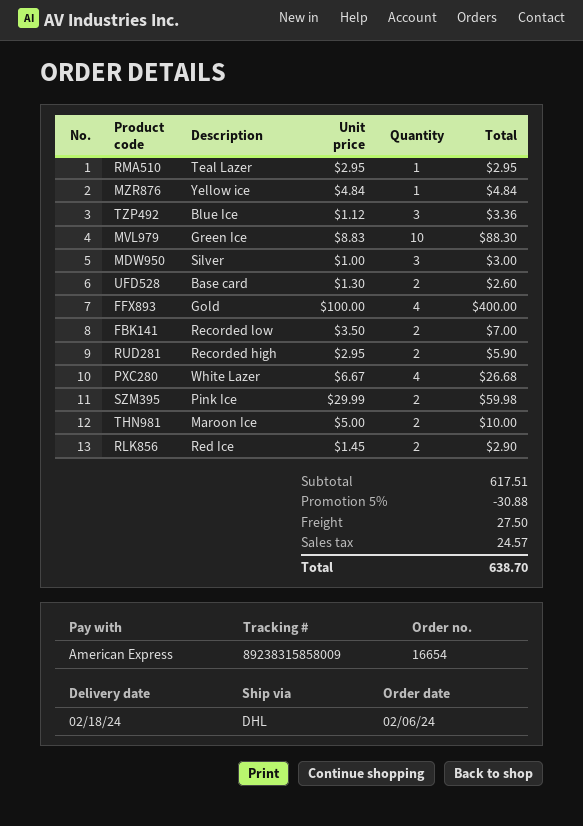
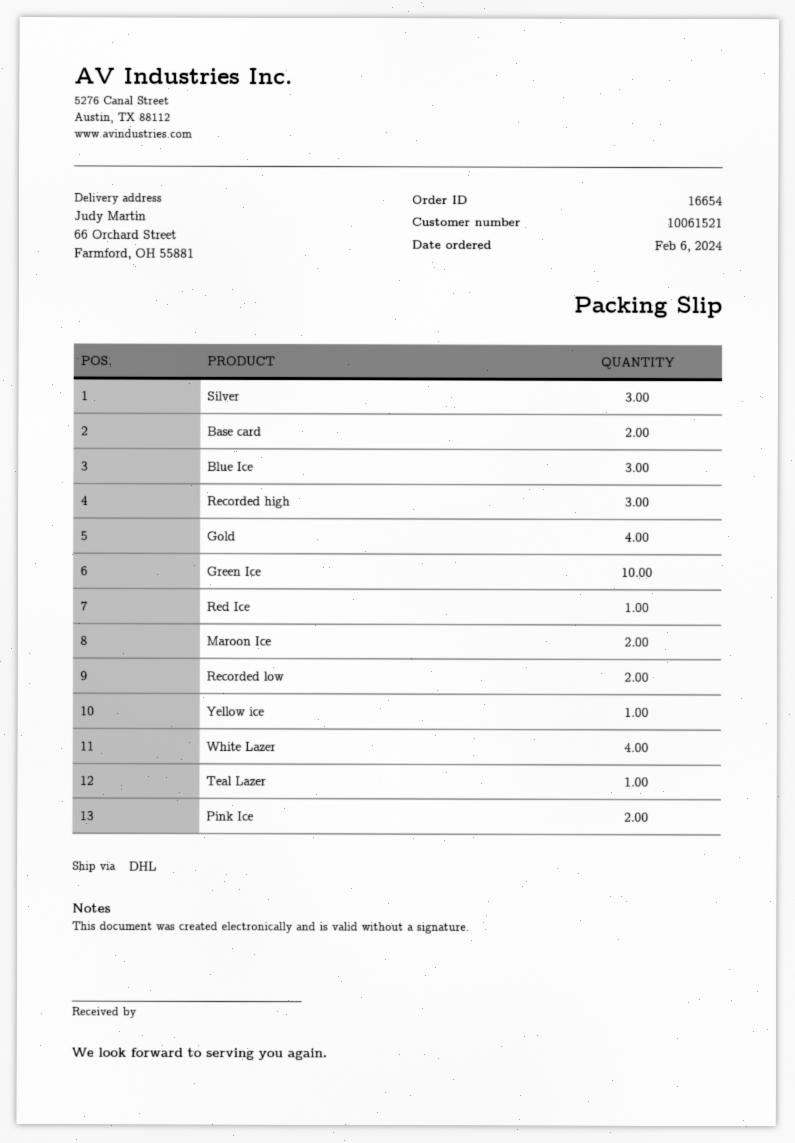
Recorded high: 2 -> 3
Red Ice: 2 -> 1

